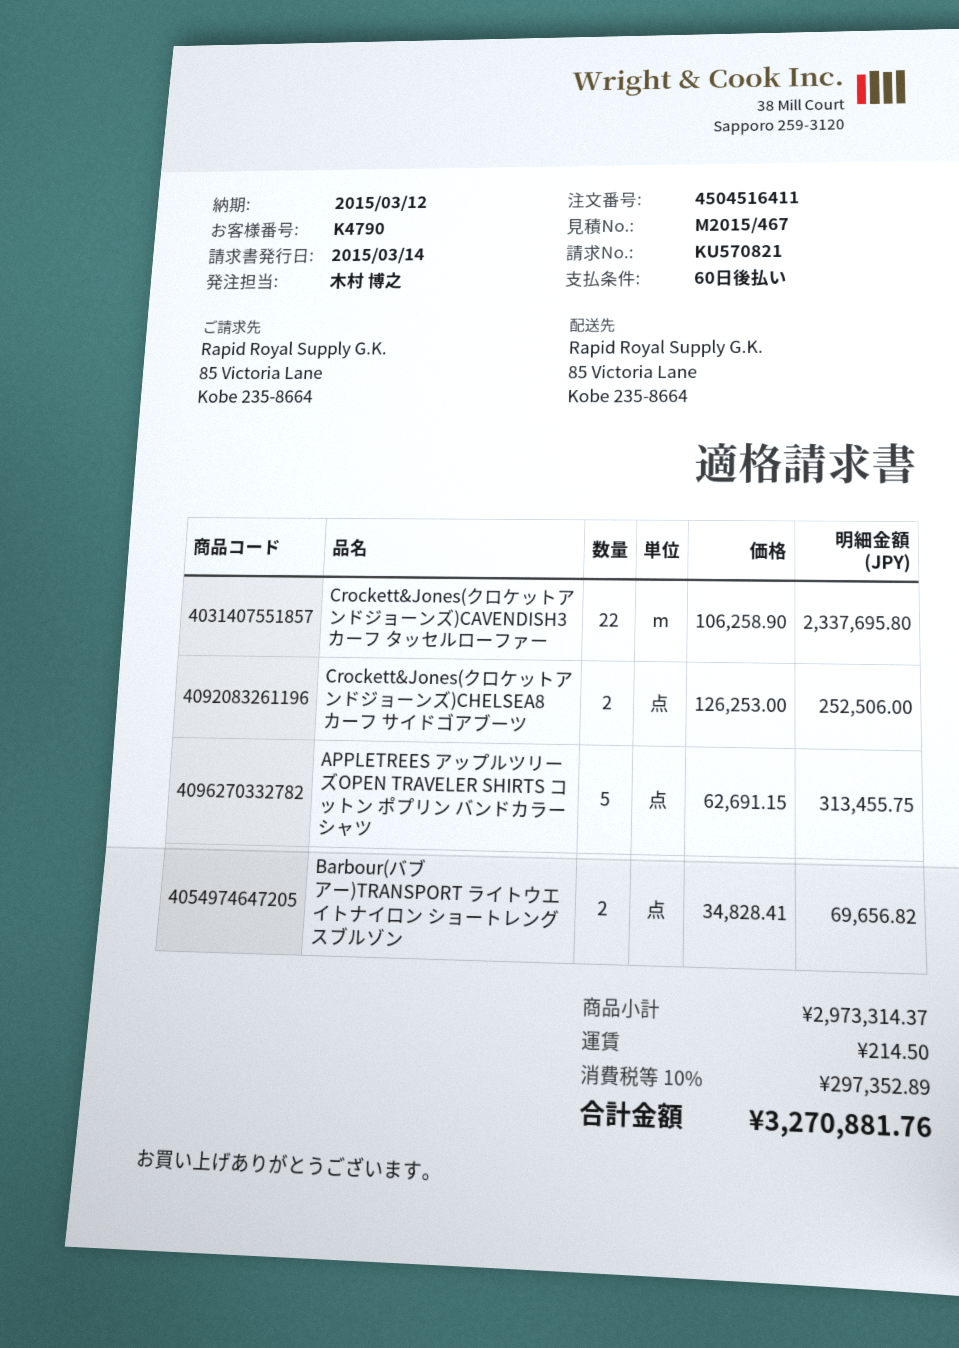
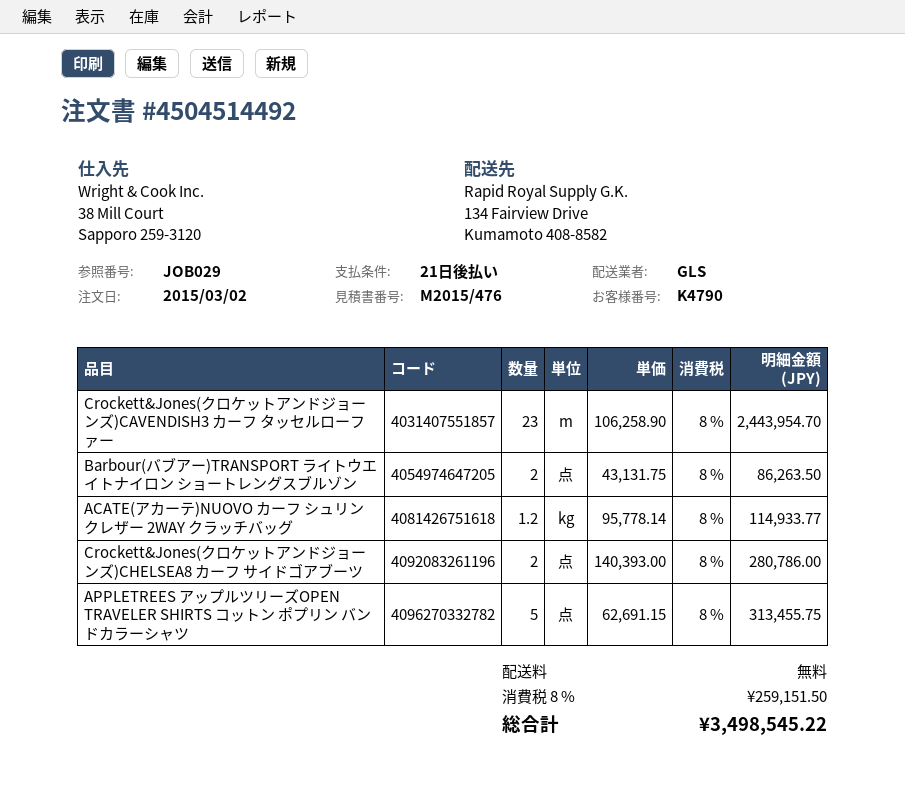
quote number: M2015/467 -> M2015/476
order number: 4504516411 -> 4504514492
payment terms: 60 days -> 21 days
ship to: 85 Victoria Lane, Kobe 235-8664 -> 134 Fairview Drive, Kumamoto 408-8582
Crockett&Jones(クロケットアンドジョーンズ)CAVENDISH3 カーフ タッセルローファー: 22 x 106258.90 = 2337695.80 -> 23 x 106258.90 = 2443954.70
Crockett&Jones(クロケットアンドジョーンズ)CHELSEA8 カーフ サイドゴアブーツ: 2 x 126253.00 = 252506.00 -> 2 x 140393.00 = 280786.00
Barbour(バブアー)TRANSPORT ライトウエイトナイロン ショートレングスブルゾン: 2 x 34828.41 = 69656.82 -> 2 x 43131.75 = 86263.50
ACATE(アカーテ)NUOVO カーフ シュリンクレザー 2WAY クラッチバッグ: none -> 1.2 x 95778.14 = 114933.77
shipping: 214.50 -> 0.00
tax: 10% = 297352.89 -> 8% = 259151.50
total: 3270881.76 -> 3498545.22

